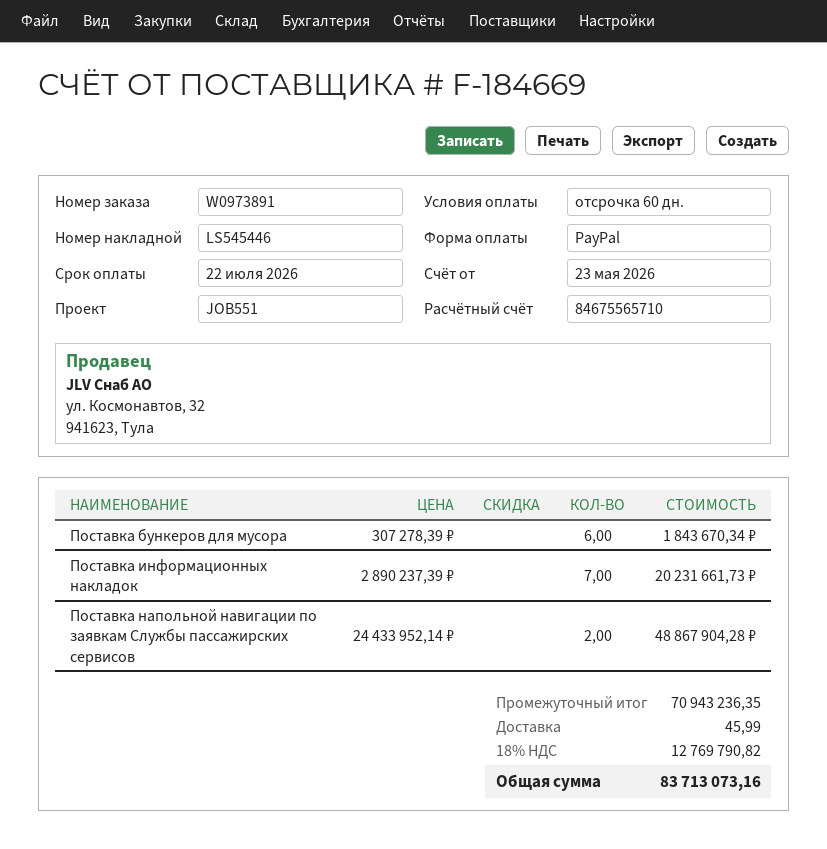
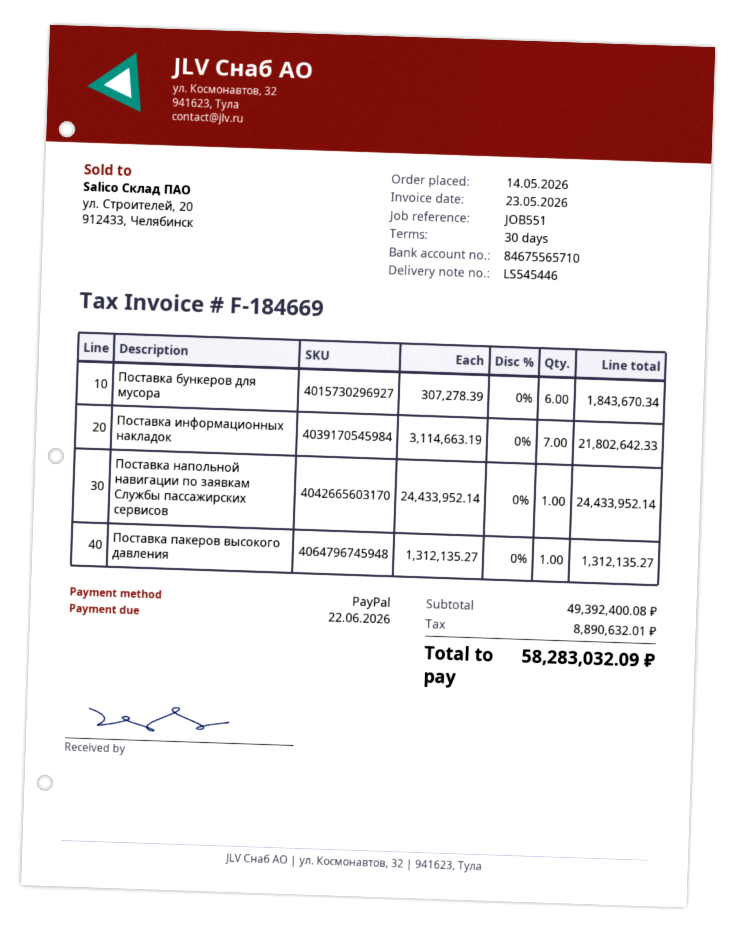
payment terms: 60 days -> 30 days
due date: 2026-07-22 -> 2026-06-22
Поставка информационных накладок: 7 x 2890237.39 = 20231661.73 -> 7 x 3114663.19 = 21802642.33
Поставка напольной навигации по заявкам Службы пассажирских сервисов: 2 x 24433952.14 = 48867904.28 -> 1 x 24433952.14 = 24433952.14
Поставка пакеров высокого давления: none -> 1 x 1312135.27 = 1312135.27
subtotal: 70943236.35 -> 49392400.08
shipping: 45.99 -> none
tax: 12769790.82 -> 8890632.01
total: 83713073.16 -> 58283032.09

